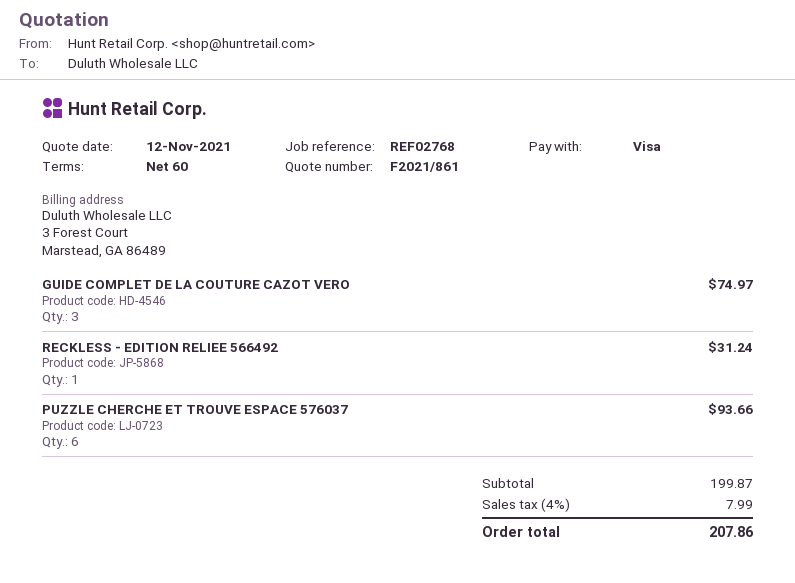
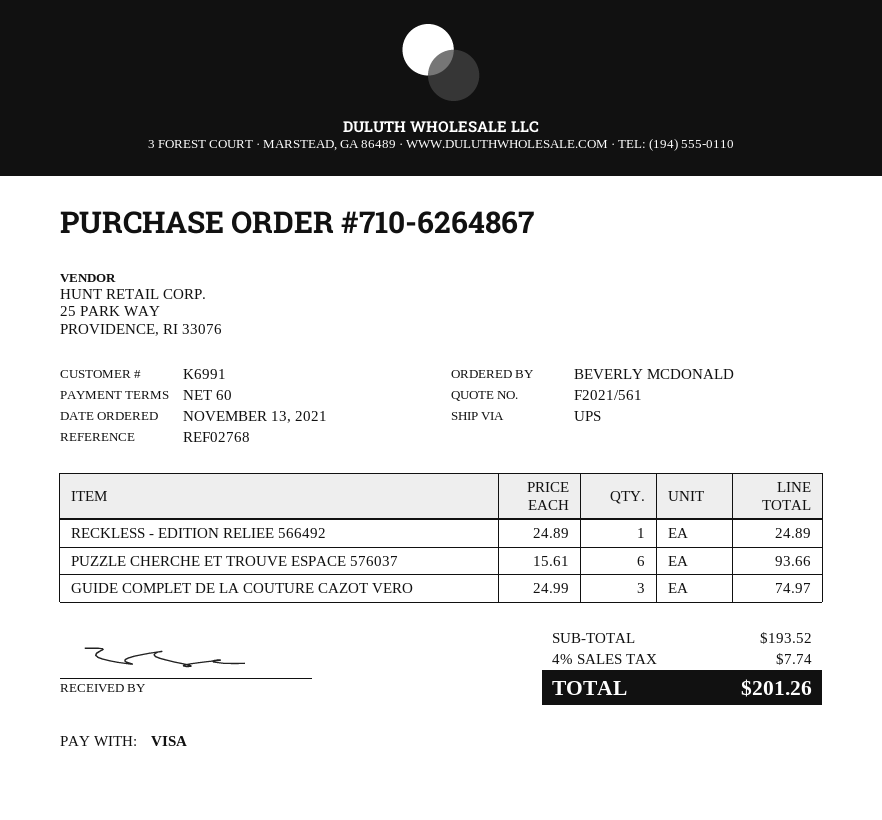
quote number: F2021/861 -> F2021/561
RECKLESS - EDITION RELIEE 566492: 1 for 31.24 -> 1 for 24.89
subtotal: 199.87 -> 193.52
tax: 4% = 7.99 -> 4% = 7.74
total: 207.86 -> 201.26

